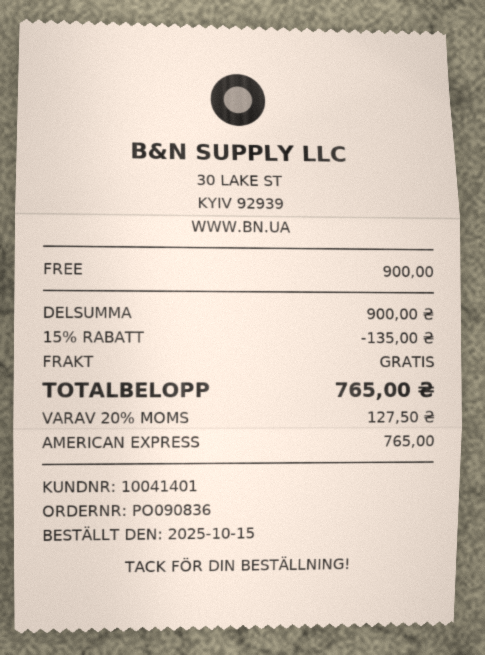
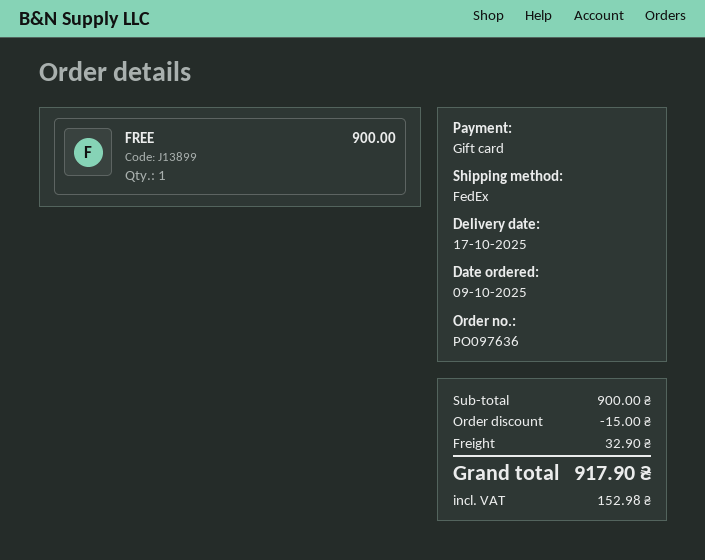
order number: PO090836 -> PO097636
order date: 2025-10-15 -> 2025-10-09
payment method: American Express -> gift card
discount: 135.00 -> 15.00
shipping: 0.00 -> 32.90
tax: 127.50 -> 152.98
total: 765.00 -> 917.90

